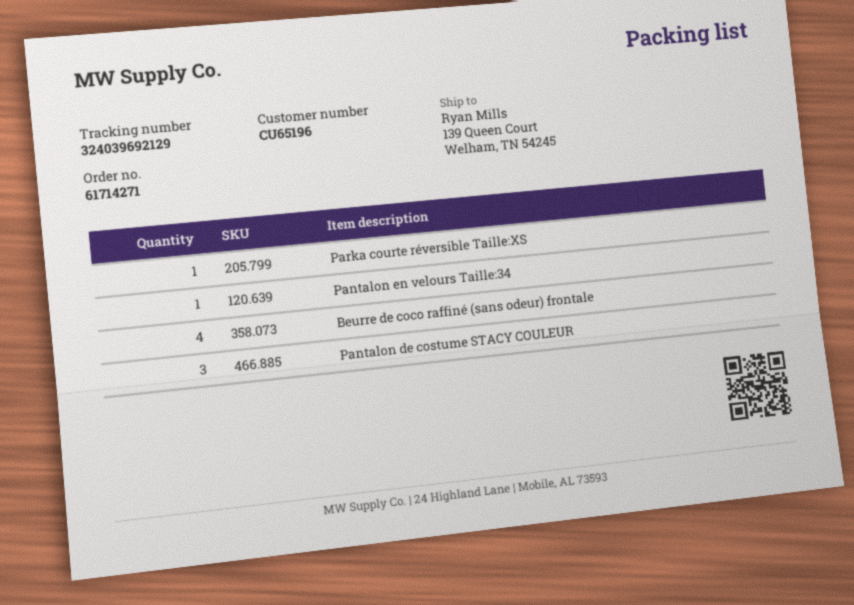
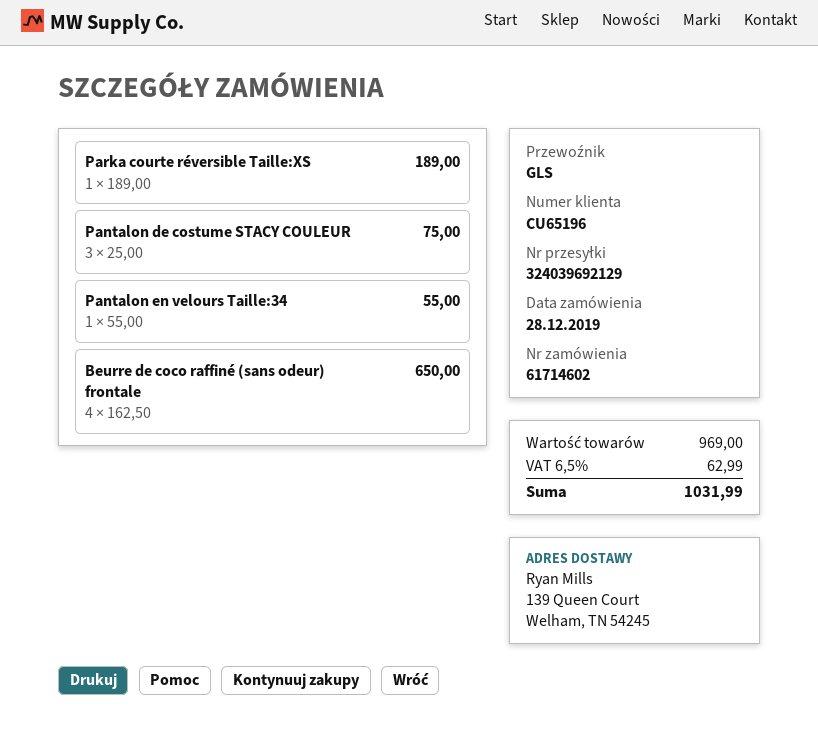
order number: 61714271 -> 61714602

